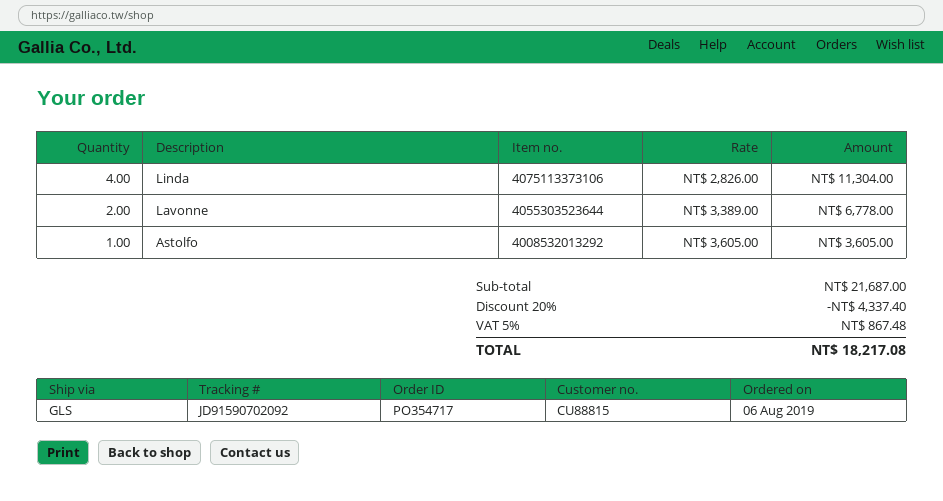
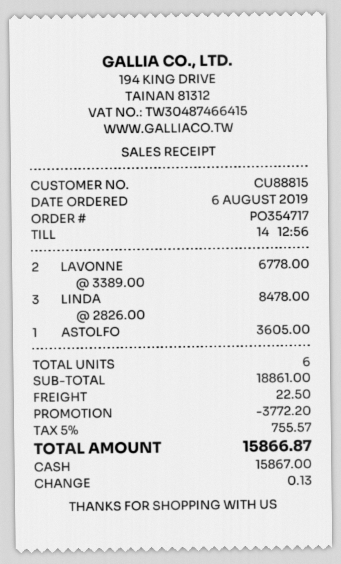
Linda: 4 x 2826.00 = 11304.00 -> 3 x 2826.00 = 8478.00
subtotal: 21687.00 -> 18861.00
discount: 4337.40 -> 3772.20
shipping: none -> 22.50
tax: 5% = 867.48 -> 5% = 755.57
total: 18217.08 -> 15866.87

